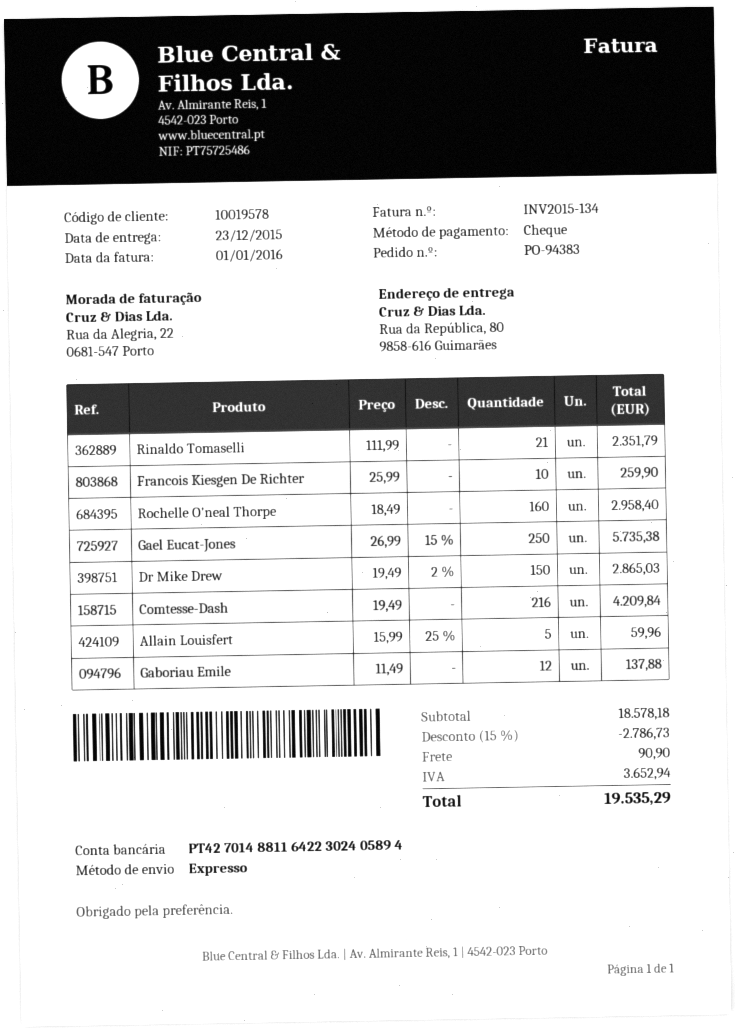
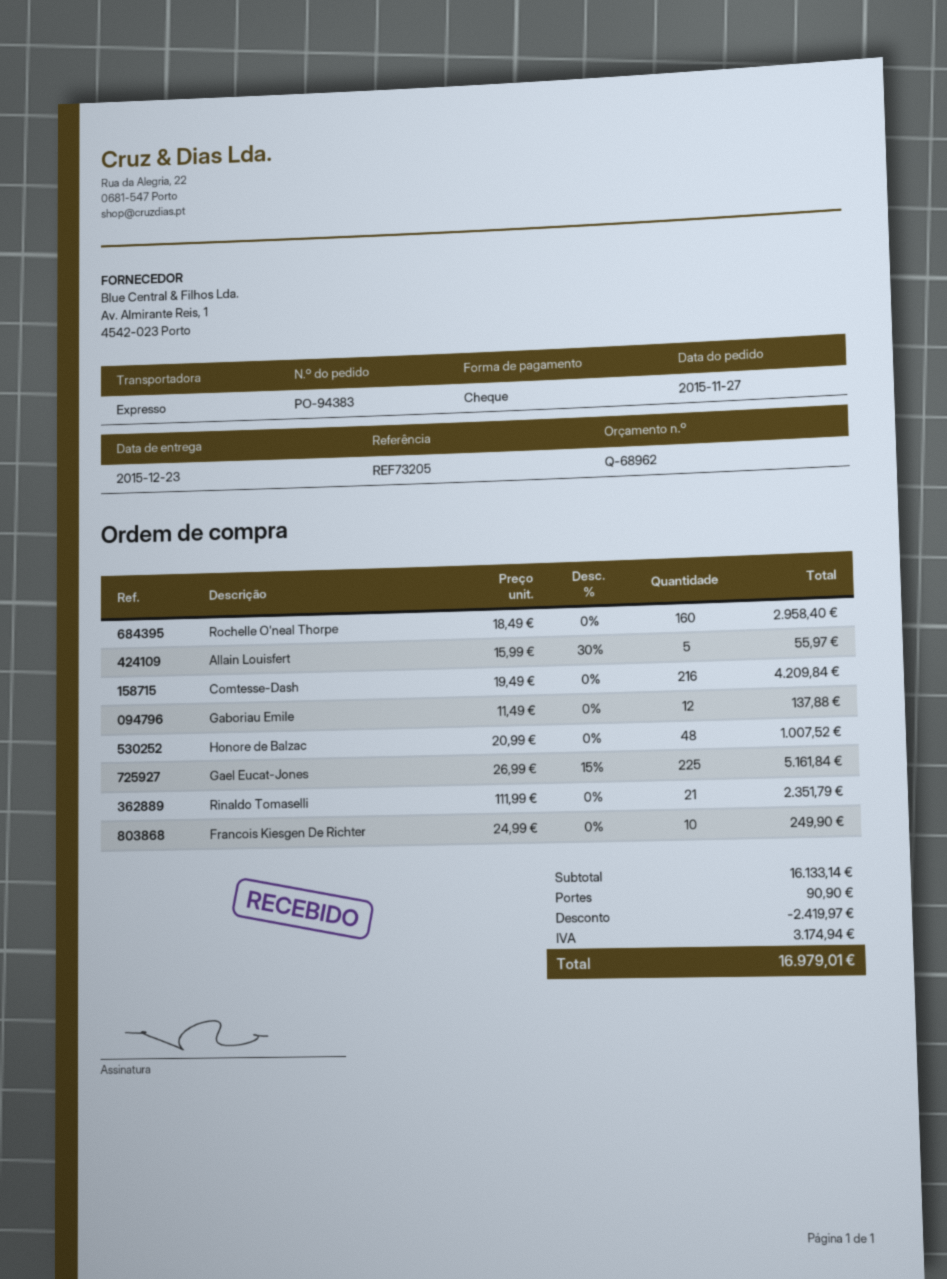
Francois Kiesgen De Richter: 10 x 25.99 = 259.90 -> 10 x 24.99 = 249.90
Gael Eucat-Jones: 250 x 26.99 - 15% = 5735.38 -> 225 x 26.99 - 15% = 5161.84
Dr Mike Drew: 150 x 19.49 - 2% = 2865.03 -> none
Allain Louisfert: 5 x 15.99 - 25% = 59.96 -> 5 x 15.99 - 30% = 55.97
Honore de Balzac: none -> 48 x 20.99 = 1007.52
subtotal: 18578.18 -> 16133.14
discount: 2786.73 -> 2419.97
tax: 3652.94 -> 3174.94
total: 19535.29 -> 16979.01

